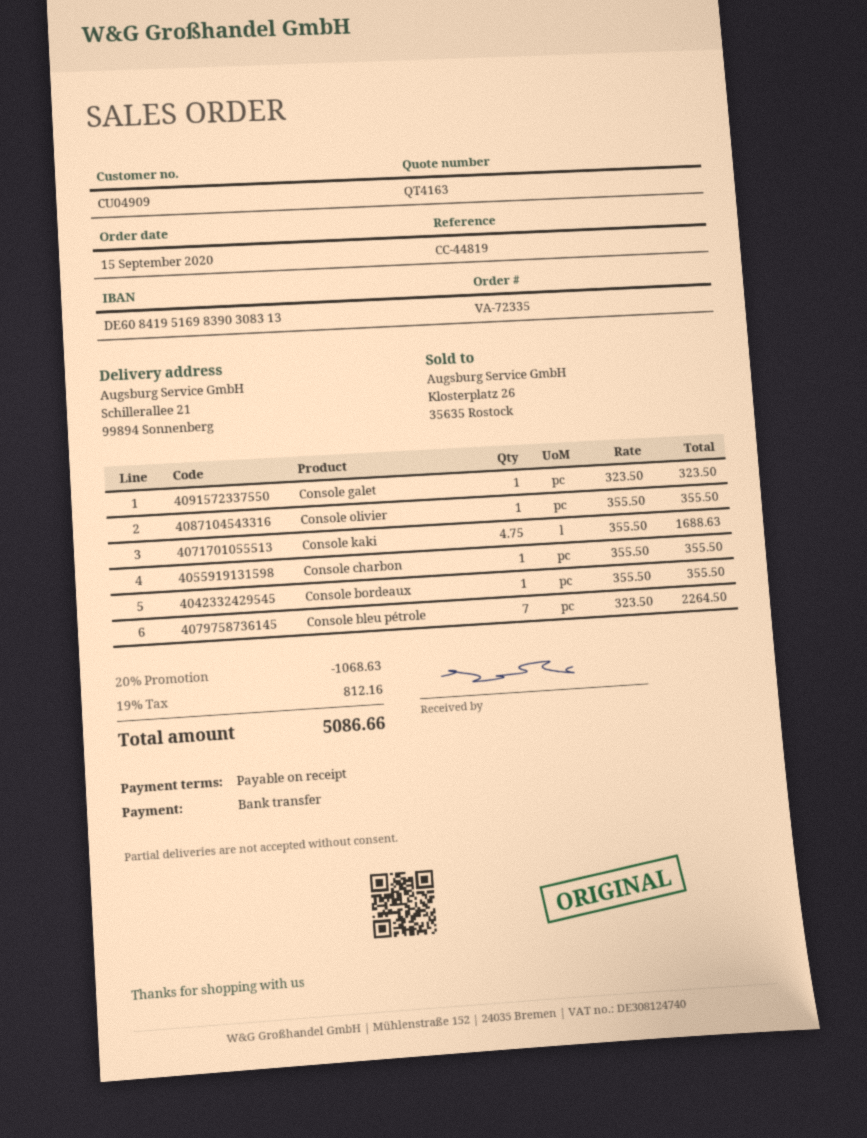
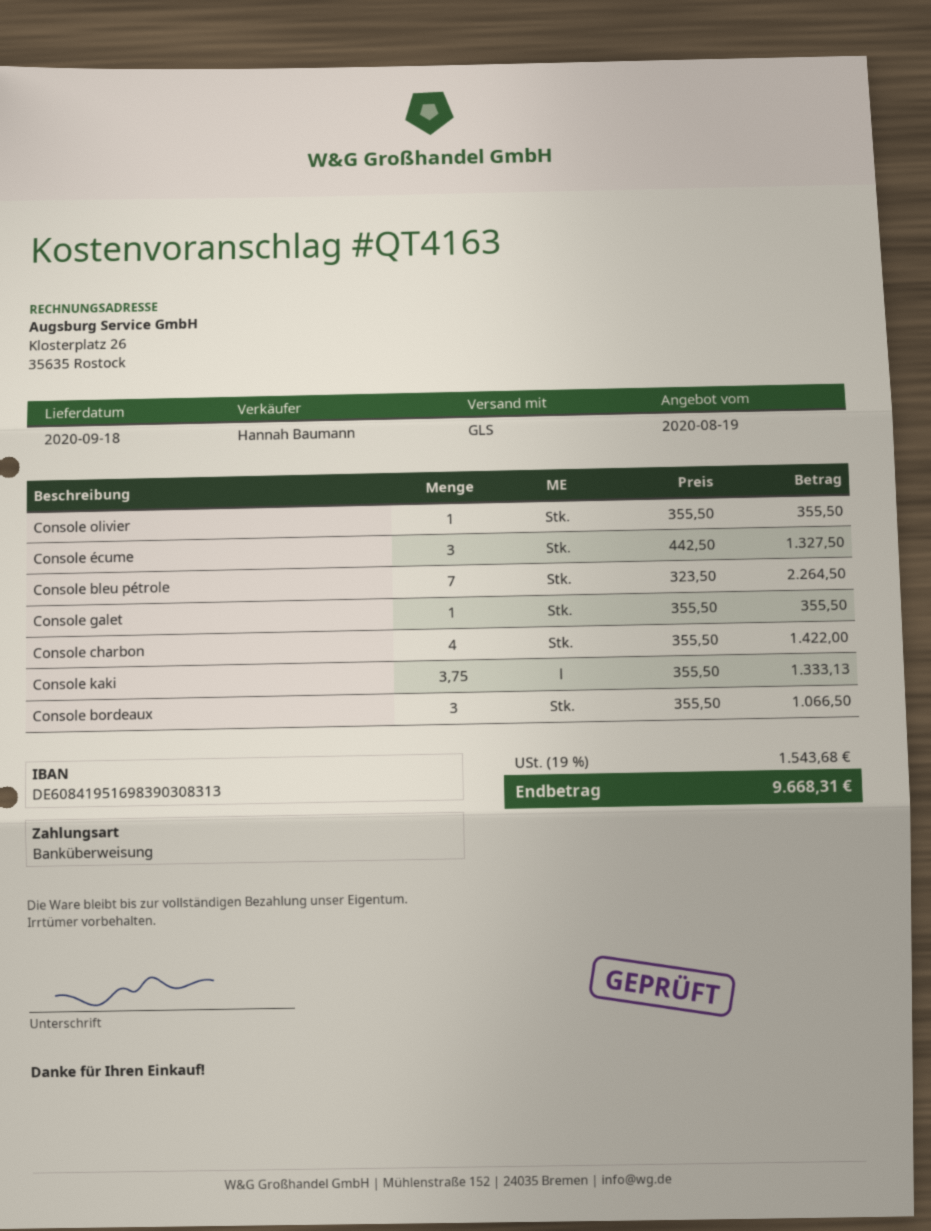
Console galet: 1 x 323.50 = 323.50 -> 1 x 355.50 = 355.50
Console kaki: 4.75 x 355.50 = 1688.63 -> 3.75 x 355.50 = 1333.13
Console charbon: 1 x 355.50 = 355.50 -> 4 x 355.50 = 1422.00
Console bordeaux: 1 x 355.50 = 355.50 -> 3 x 355.50 = 1066.50
Console écume: none -> 3 x 442.50 = 1327.50
discount: 20% = 1068.63 -> none
tax: 19% = 812.16 -> 19% = 1543.68
total: 5086.66 -> 9668.31

